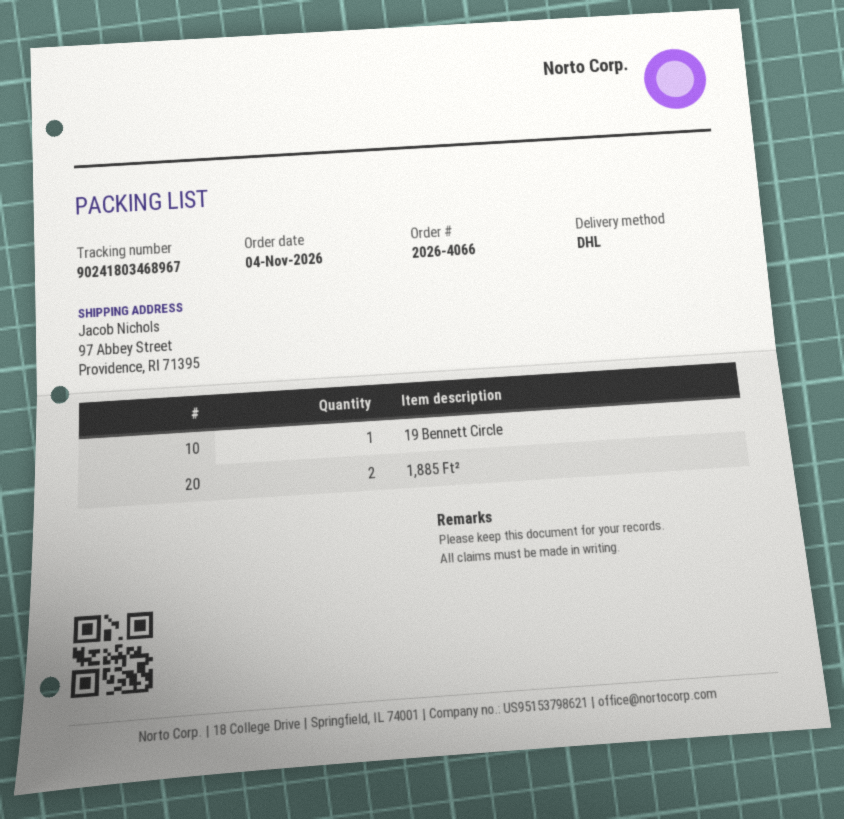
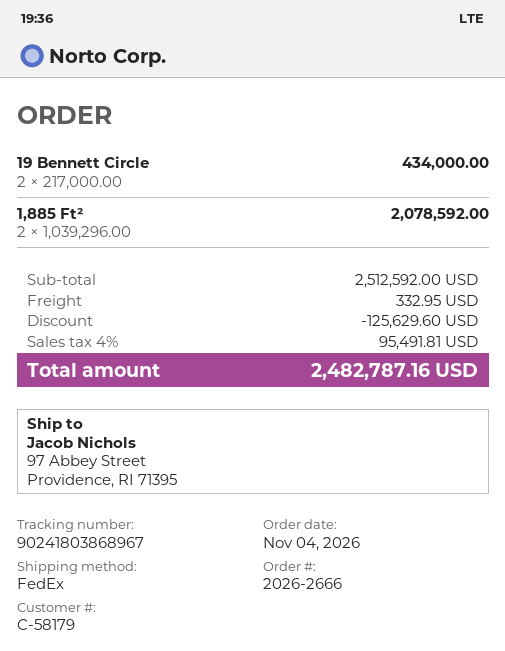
order number: 2026-4066 -> 2026-2666
shipping method: DHL -> FedEx
tracking number: 90241803468967 -> 90241803868967
19 Bennett Circle: 1 -> 2

